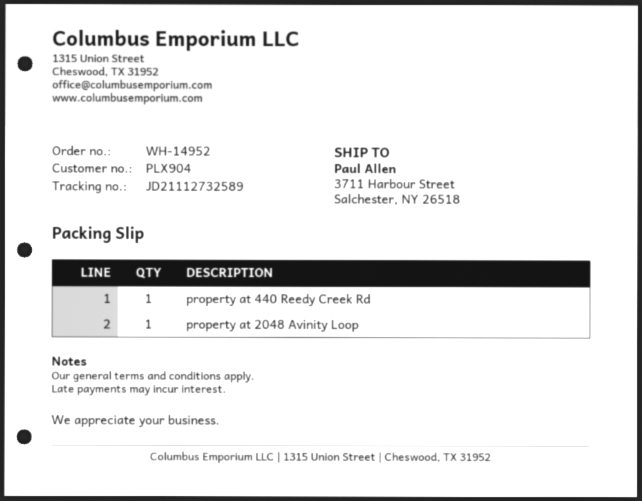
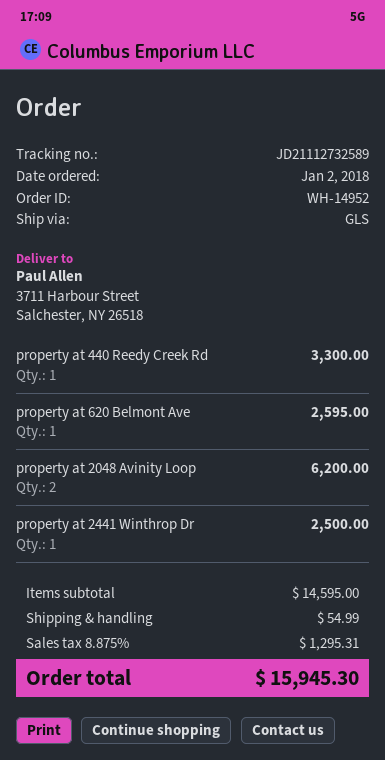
property at 2048 Avinity Loop: 1 -> 2
property at 620 Belmont Ave: none -> 1
property at 2441 Winthrop Dr: none -> 1

